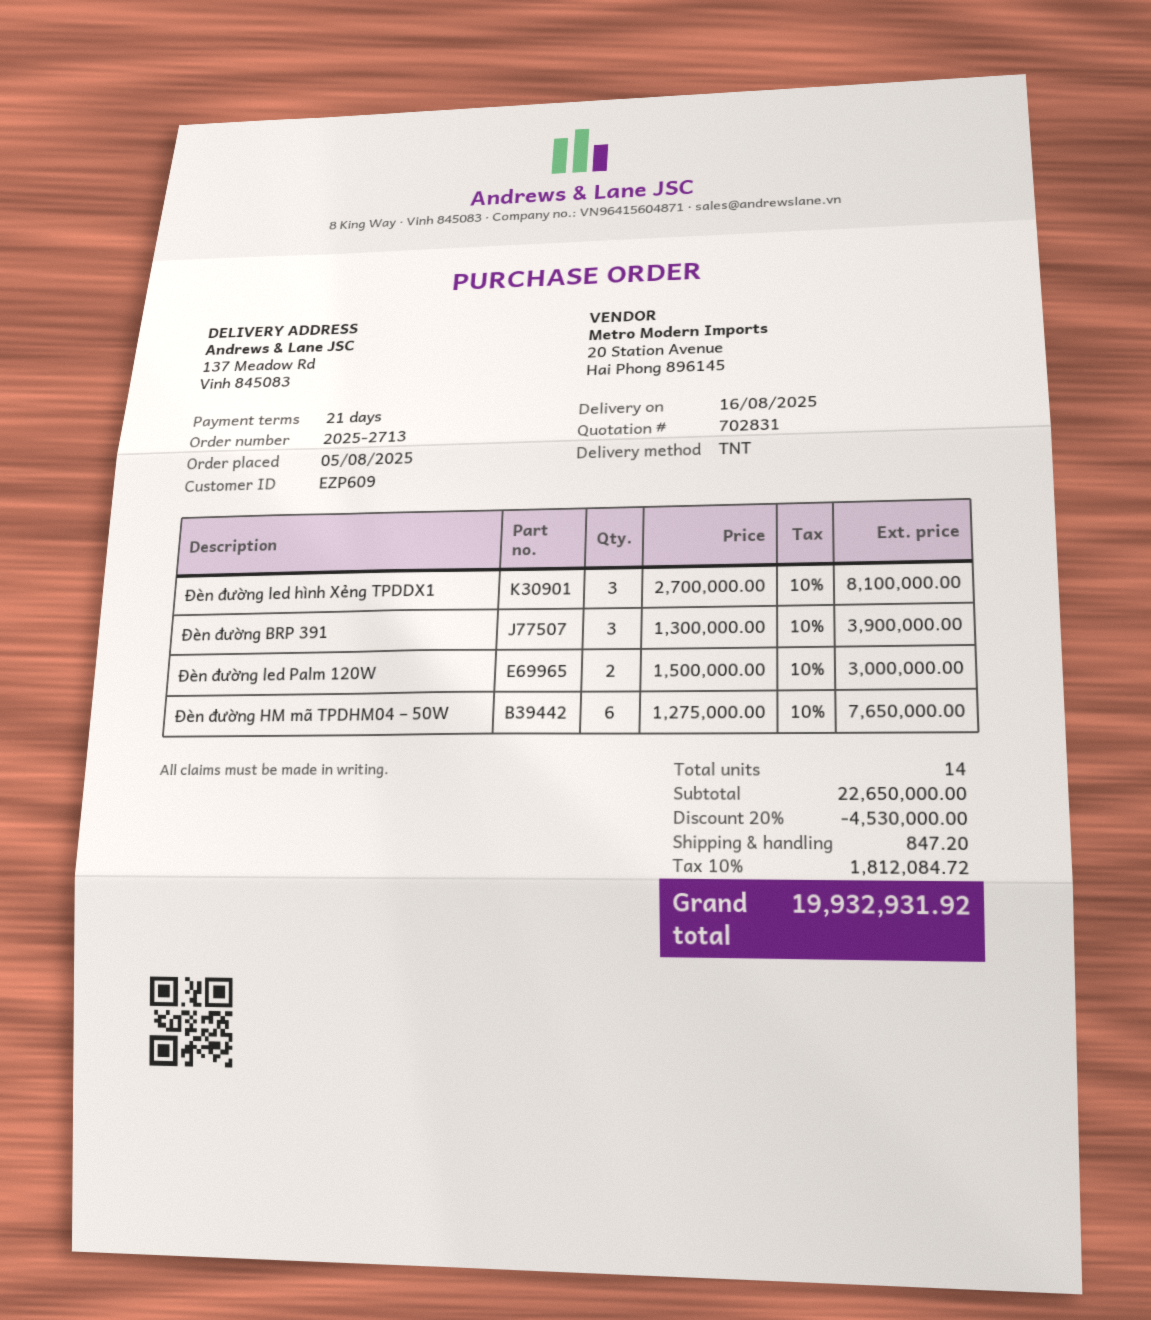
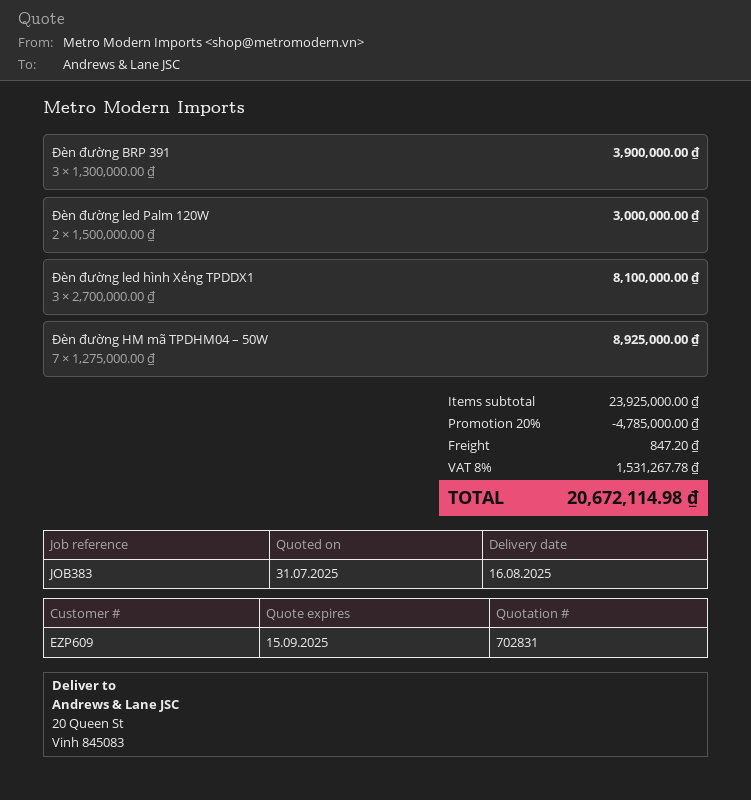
ship to: 137 Meadow Rd, Vinh 845083 -> 20 Queen St, Vinh 845083
Đèn đường HM mã TPDHM04 – 50W: 6 x 1275000.00 = 7650000.00 -> 7 x 1275000.00 = 8925000.00
subtotal: 22650000.00 -> 23925000.00
discount: 20% = 4530000.00 -> 20% = 4785000.00
tax: 10% = 1812084.72 -> 8% = 1531267.78
total: 19932931.92 -> 20672114.98

